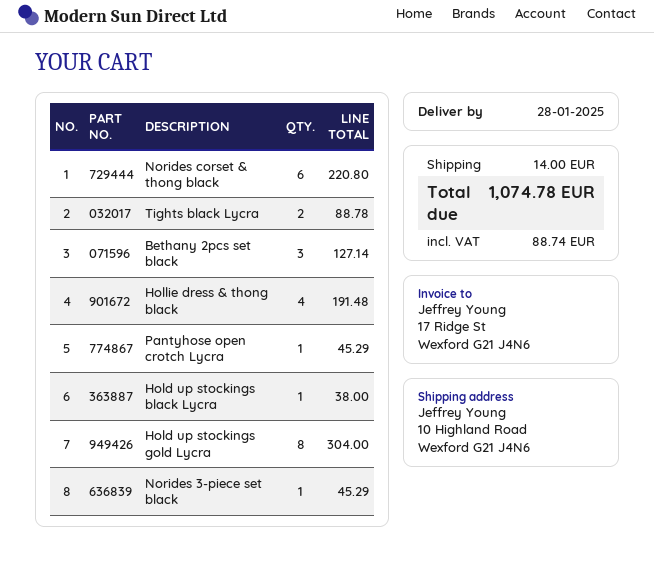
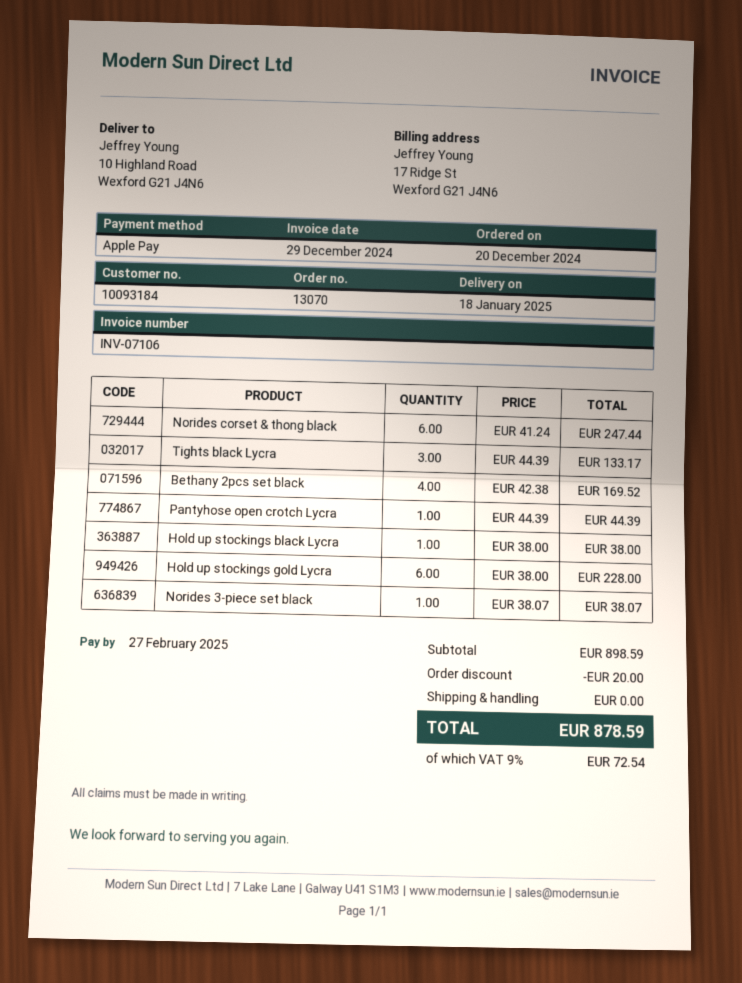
delivery date: 2025-01-28 -> 2025-01-18
Norides corset & thong black: 6 for 220.80 -> 6 for 247.44
Tights black Lycra: 2 for 88.78 -> 3 for 133.17
Bethany 2pcs set black: 3 for 127.14 -> 4 for 169.52
Hollie dress & thong black: 4 for 191.48 -> none
Pantyhose open crotch Lycra: 1 for 45.29 -> 1 for 44.39
Hold up stockings gold Lycra: 8 for 304.00 -> 6 for 228.00
Norides 3-piece set black: 1 for 45.29 -> 1 for 38.07
discount: none -> 20.00
shipping: 14.00 -> 0.00
tax: 88.74 -> 72.54
total: 1074.78 -> 878.59

